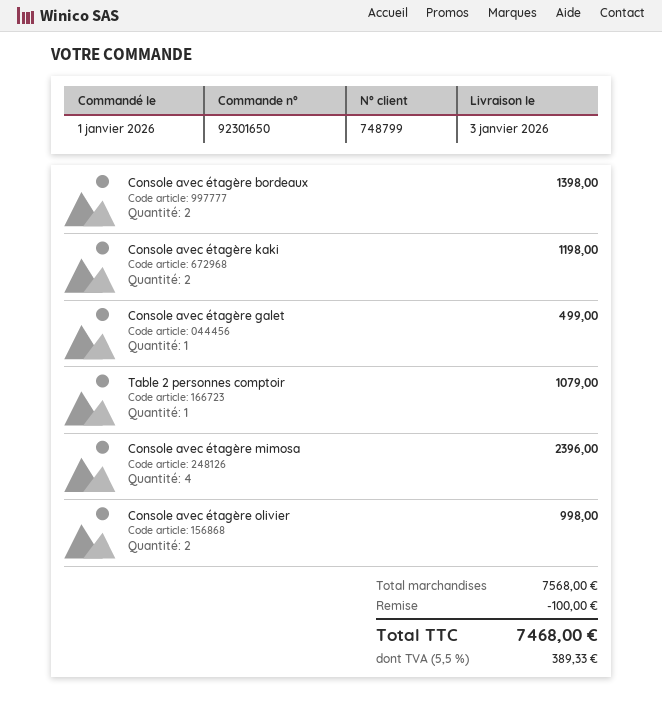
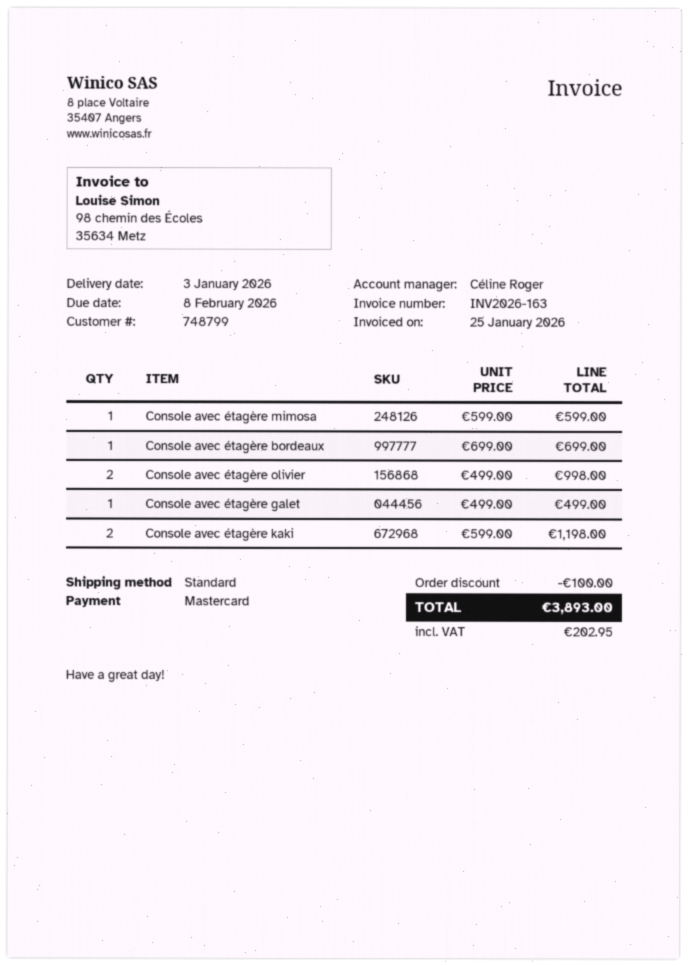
Console avec étagère bordeaux: 2 for 1398.00 -> 1 for 699.00
Table 2 personnes comptoir: 1 for 1079.00 -> none
Console avec étagère mimosa: 4 for 2396.00 -> 1 for 599.00
tax: 389.33 -> 202.95
total: 7468.00 -> 3893.00

